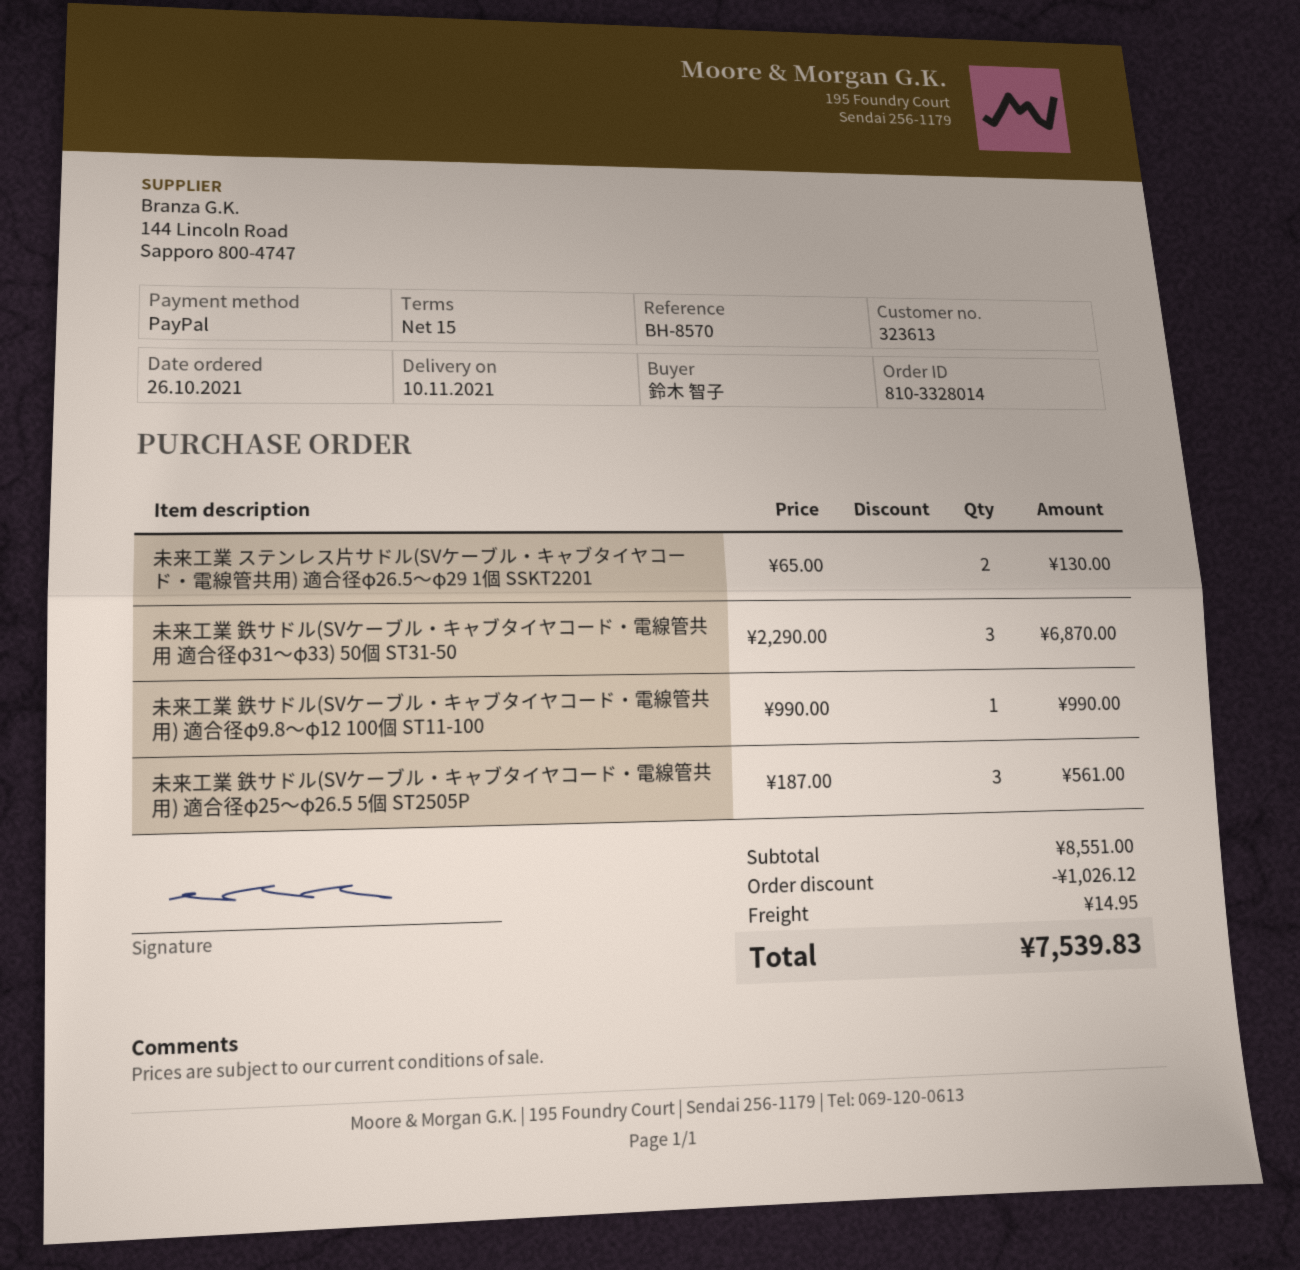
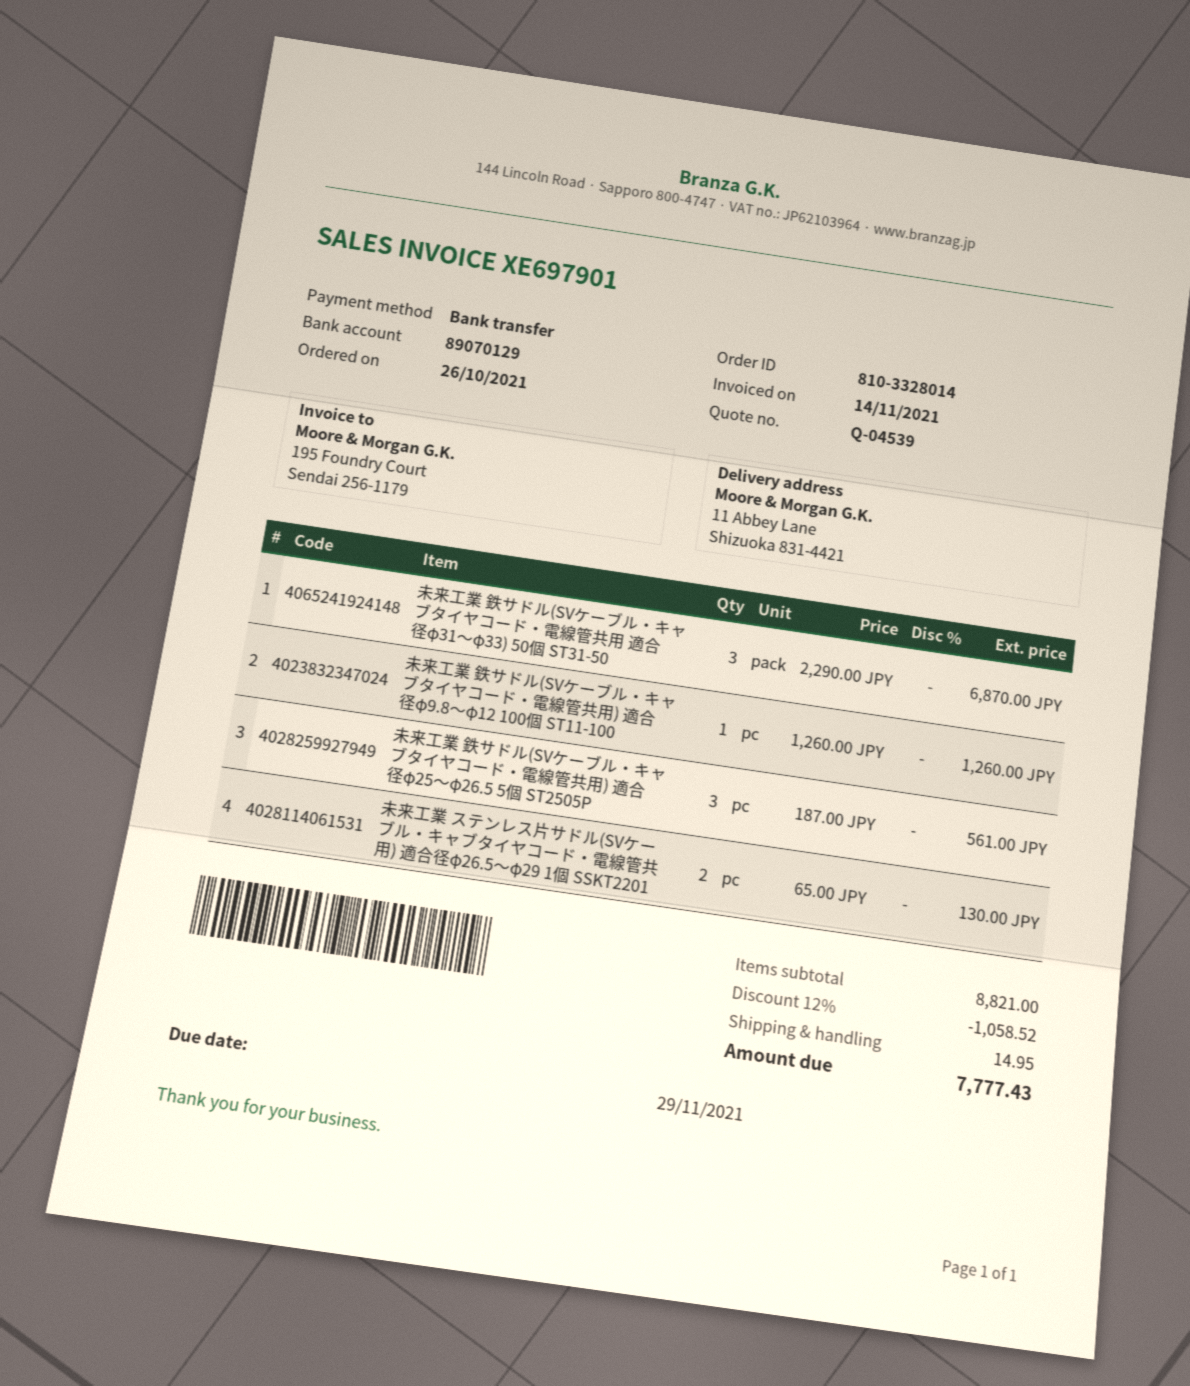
payment method: PayPal -> bank transfer
未来工業 鉄サドル(SVケーブル・キャブタイヤコード・電線管共用) 適合径φ9.8〜φ12 100個 ST11-100: 1 x 990.00 = 990.00 -> 1 x 1260.00 = 1260.00
subtotal: 8551.00 -> 8821.00
discount: 1026.12 -> 1058.52
total: 7539.83 -> 7777.43

